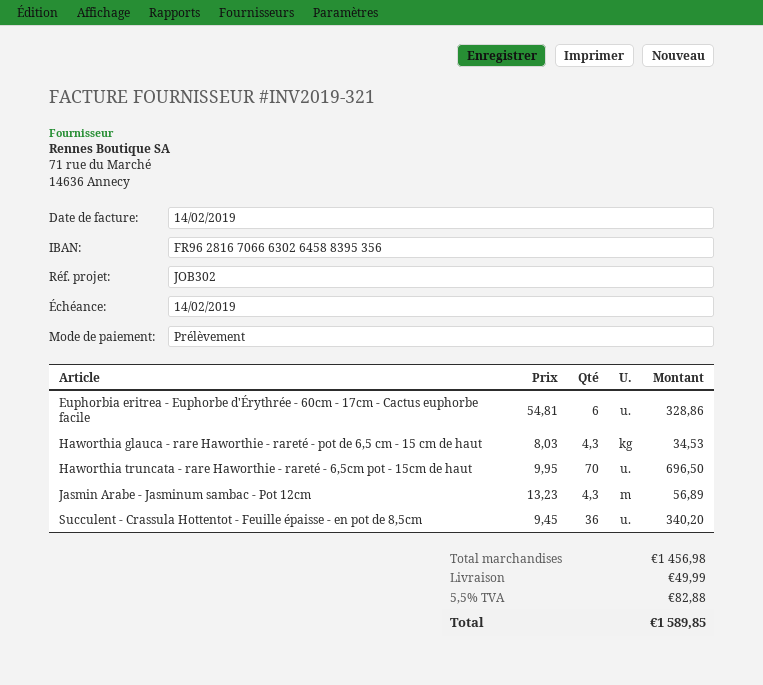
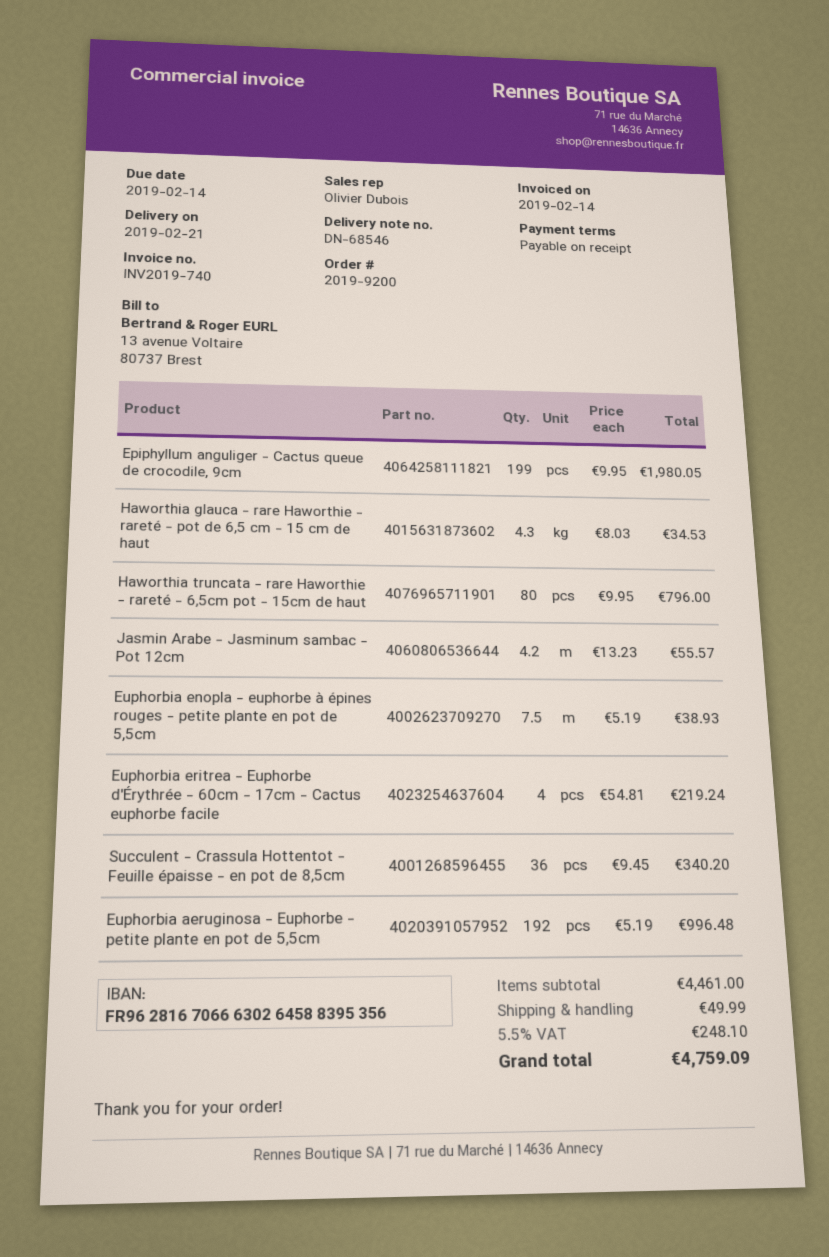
invoice number: INV2019-321 -> INV2019-740
Euphorbia eritrea - Euphorbe d'Érythrée - 60cm - 17cm - Cactus euphorbe facile: 6 x 54.81 = 328.86 -> 4 x 54.81 = 219.24
Haworthia truncata - rare Haworthie - rareté - 6,5cm pot - 15cm de haut: 70 x 9.95 = 696.50 -> 80 x 9.95 = 796.00
Jasmin Arabe - Jasminum sambac - Pot 12cm: 4.3 x 13.23 = 56.89 -> 4.2 x 13.23 = 55.57
Epiphyllum anguliger - Cactus queue de crocodile, 9cm: none -> 199 x 9.95 = 1980.05
Euphorbia enopla - euphorbe à épines rouges - petite plante en pot de 5,5cm: none -> 7.5 x 5.19 = 38.93
Euphorbia aeruginosa - Euphorbe - petite plante en pot de 5,5cm: none -> 192 x 5.19 = 996.48
subtotal: 1456.98 -> 4461.00
tax: 5.5% = 82.88 -> 5.5% = 248.10
total: 1589.85 -> 4759.09

